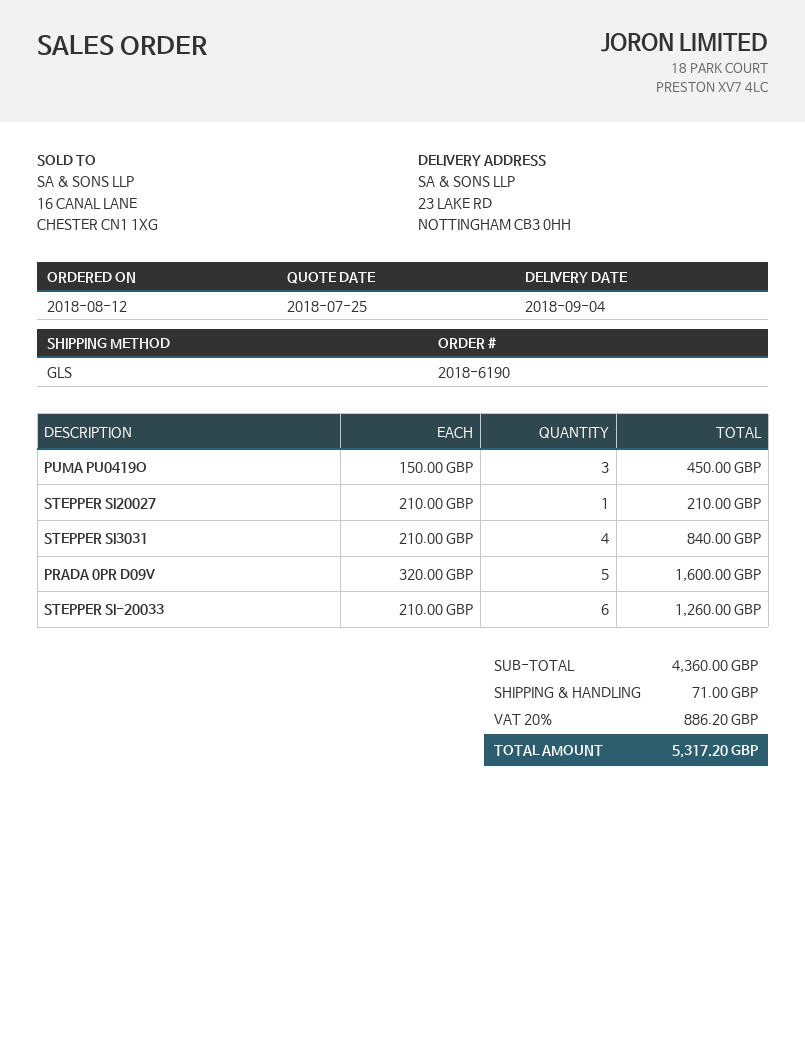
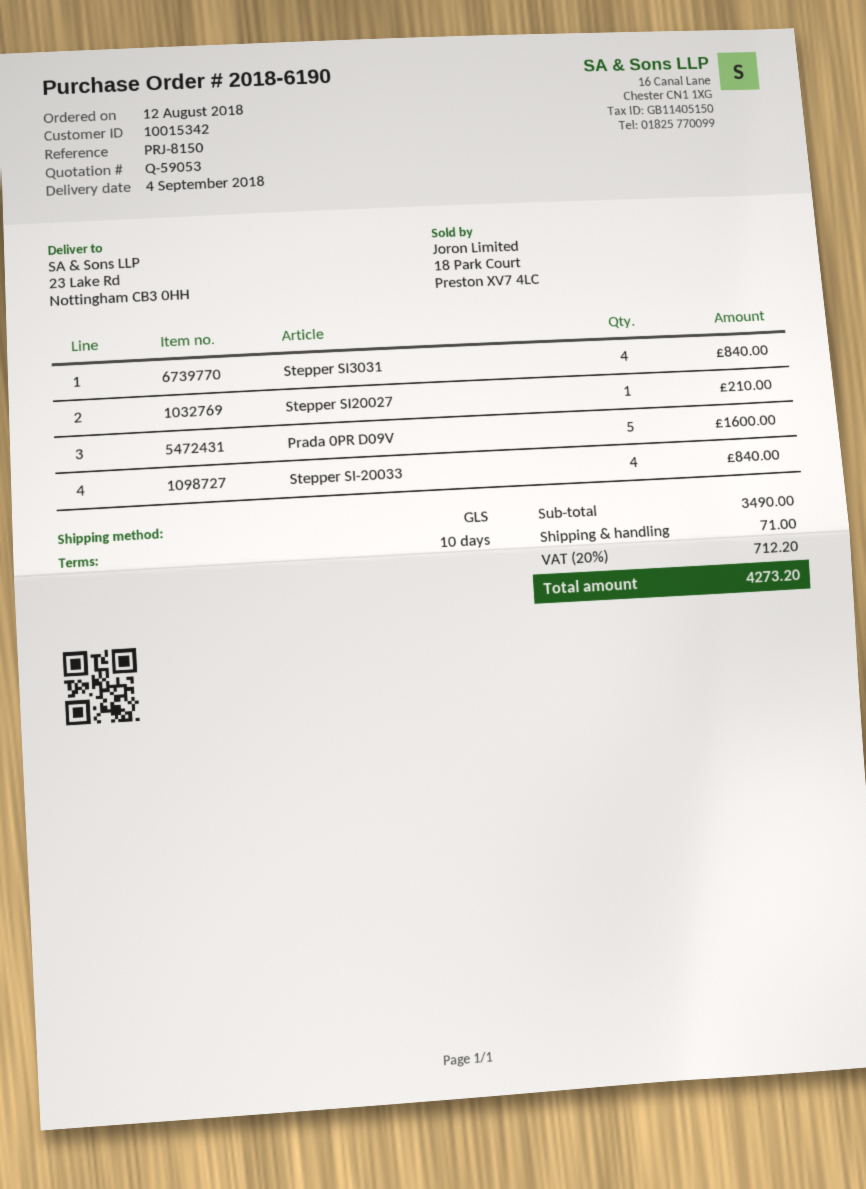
PUMA PU0419O: 3 for 450.00 -> none
STEPPER SI-20033: 6 for 1260.00 -> 4 for 840.00
subtotal: 4360.00 -> 3490.00
tax: 20% = 886.20 -> 20% = 712.20
total: 5317.20 -> 4273.20

